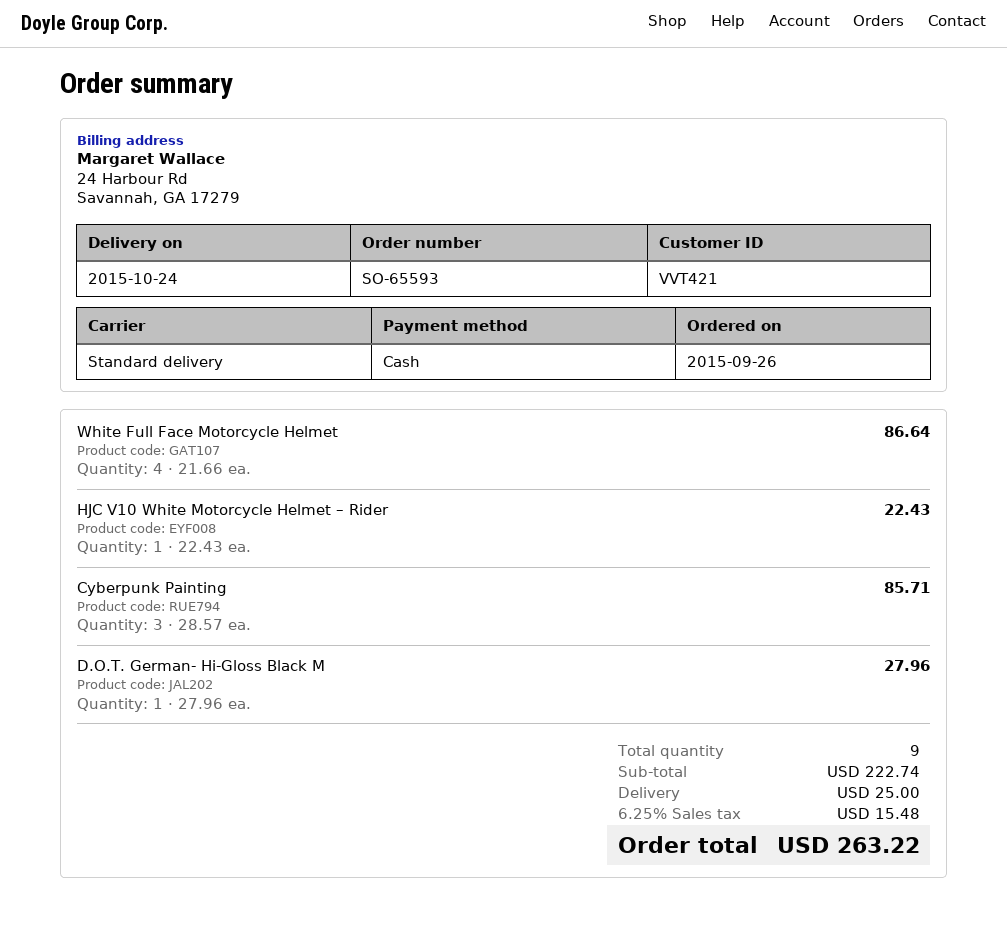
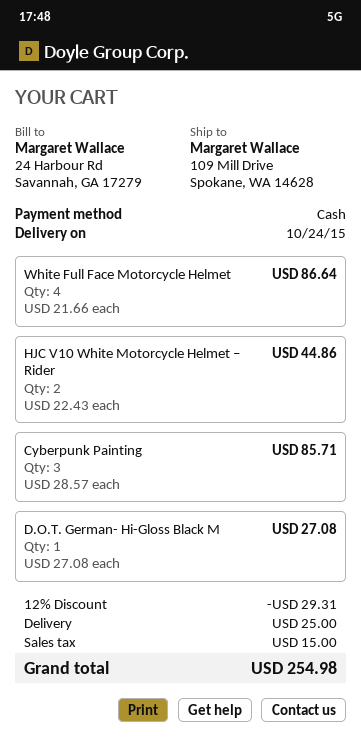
HJC V10 White Motorcycle Helmet – Rider: 1 x 22.43 = 22.43 -> 2 x 22.43 = 44.86
D.O.T. German- Hi-Gloss Black M: 1 x 27.96 = 27.96 -> 1 x 27.08 = 27.08
discount: none -> 12% = 29.31
tax: 15.48 -> 15.00
total: 263.22 -> 254.98

